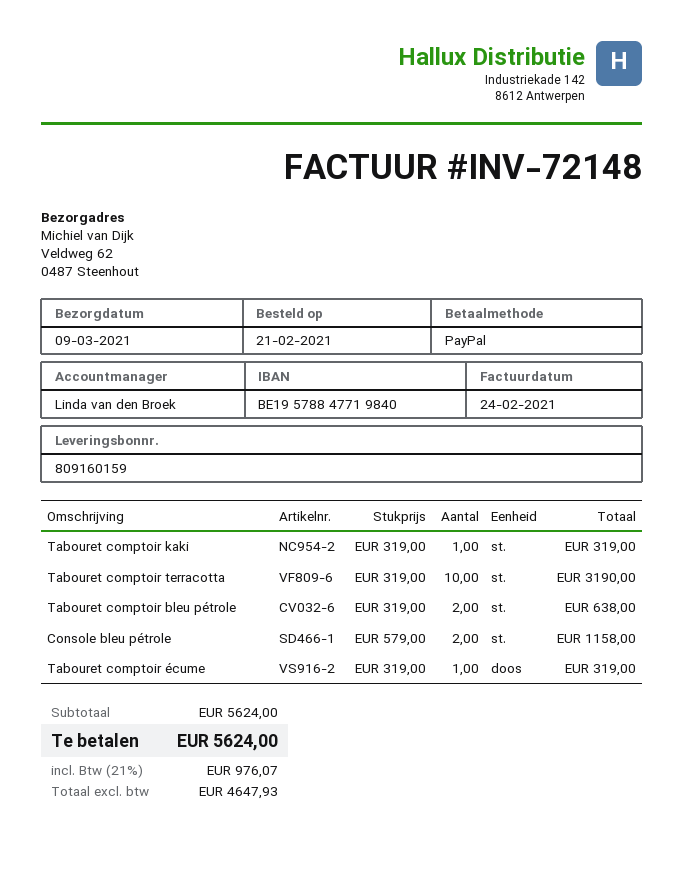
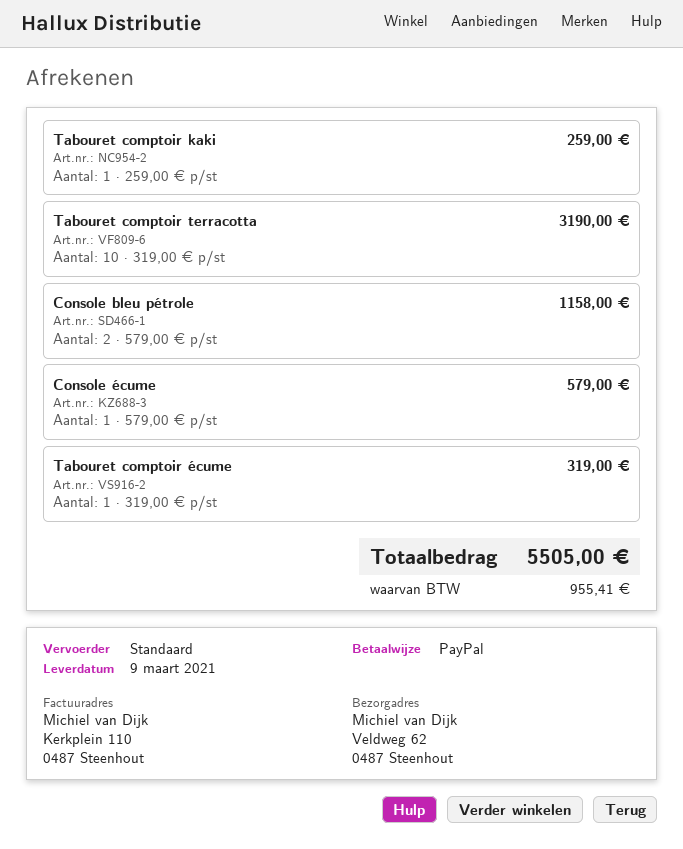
Tabouret comptoir kaki: 1 x 319.00 = 319.00 -> 1 x 259.00 = 259.00
Tabouret comptoir bleu pétrole: 2 x 319.00 = 638.00 -> none
Console écume: none -> 1 x 579.00 = 579.00
tax: 976.07 -> 955.41
total: 5624.00 -> 5505.00

